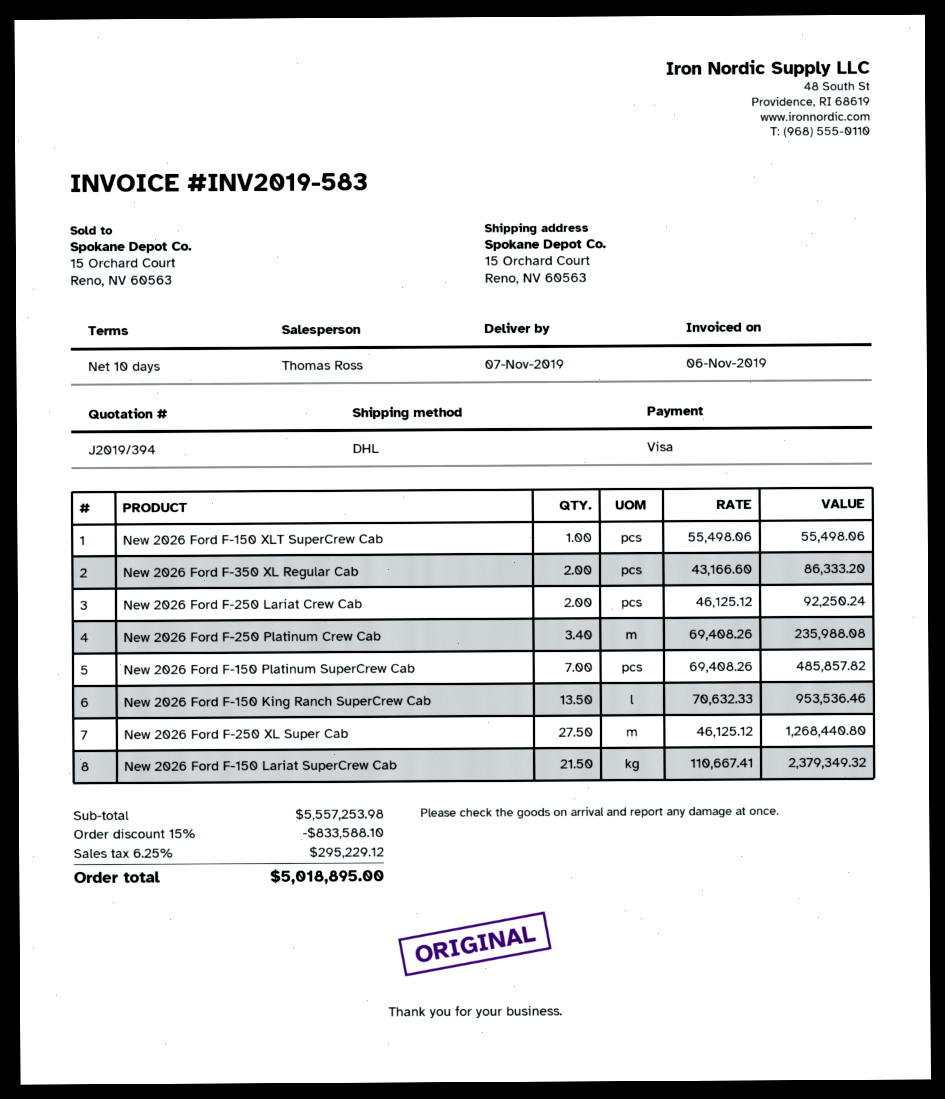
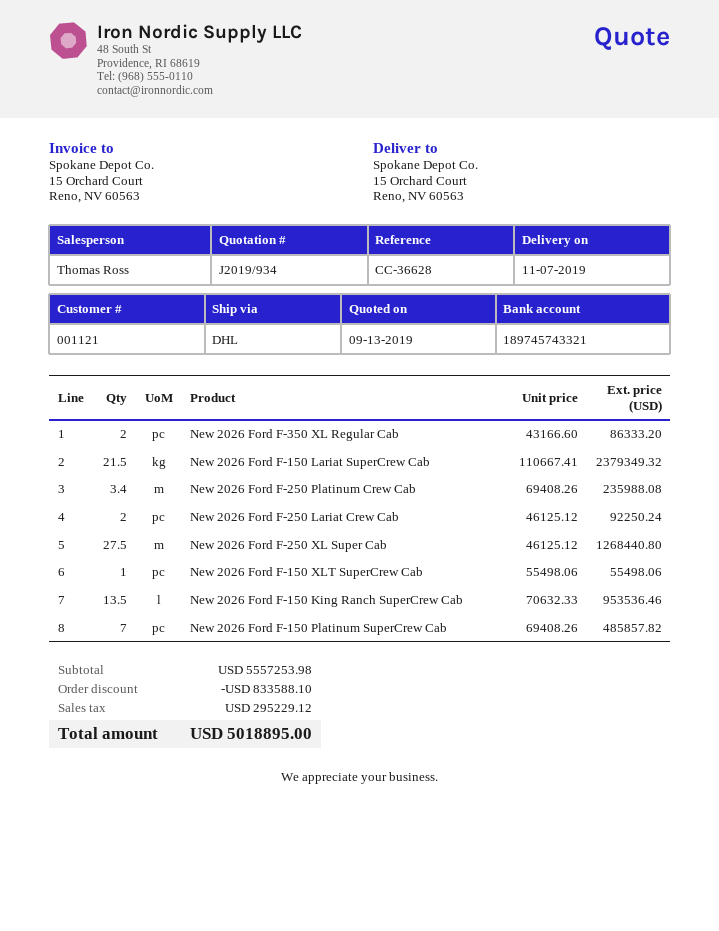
quote number: J2019/394 -> J2019/934

